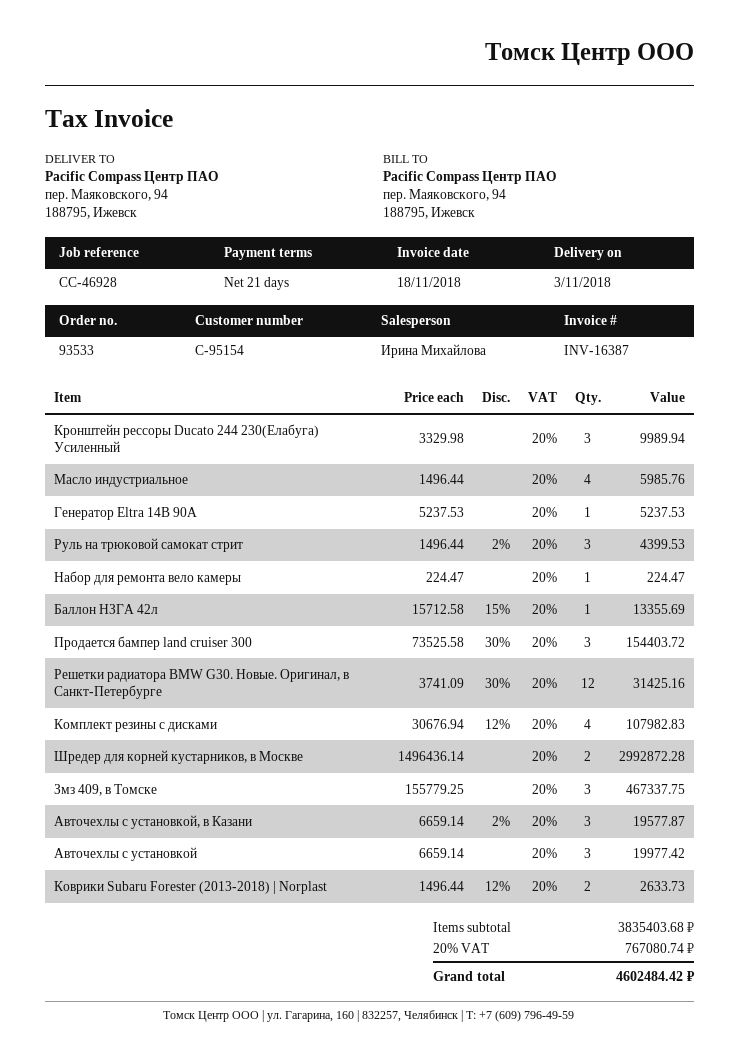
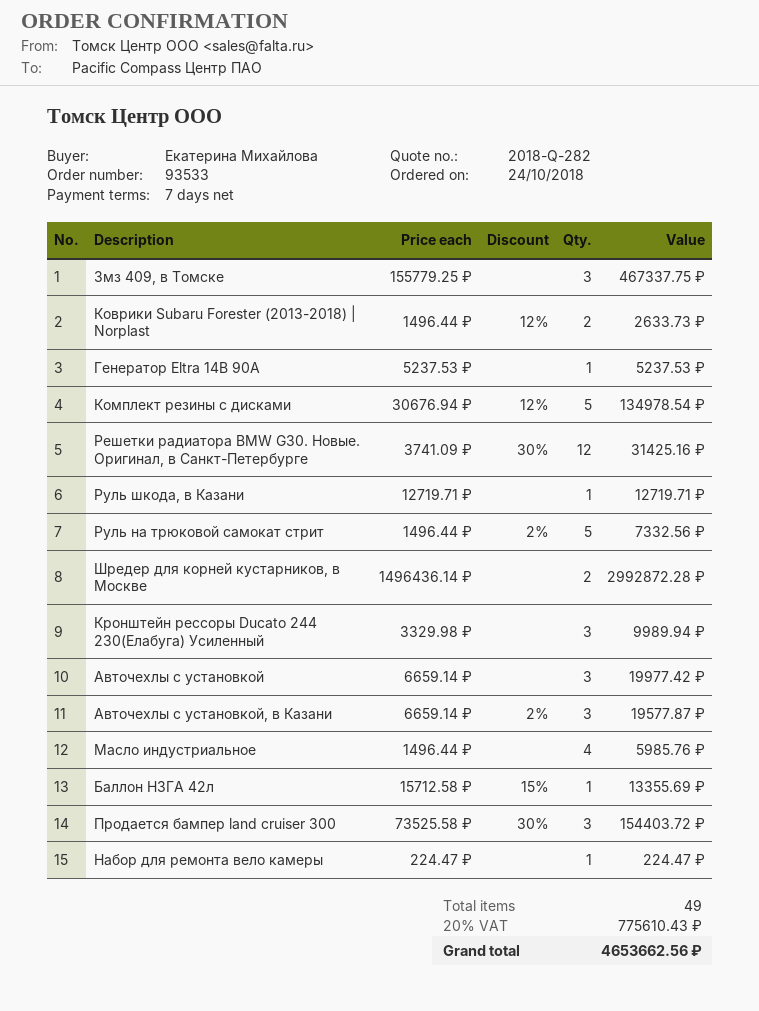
payment terms: 21 days -> 7 days
Руль на трюковой самокат стрит: 3 x 1496.44 - 2% = 4399.53 -> 5 x 1496.44 - 2% = 7332.56
Комплект резины с дисками: 4 x 30676.94 - 12% = 107982.83 -> 5 x 30676.94 - 12% = 134978.54
Руль шкода, в Казани: none -> 1 x 12719.71 = 12719.71
tax: 20% = 767080.74 -> 20% = 775610.43
total: 4602484.42 -> 4653662.56

